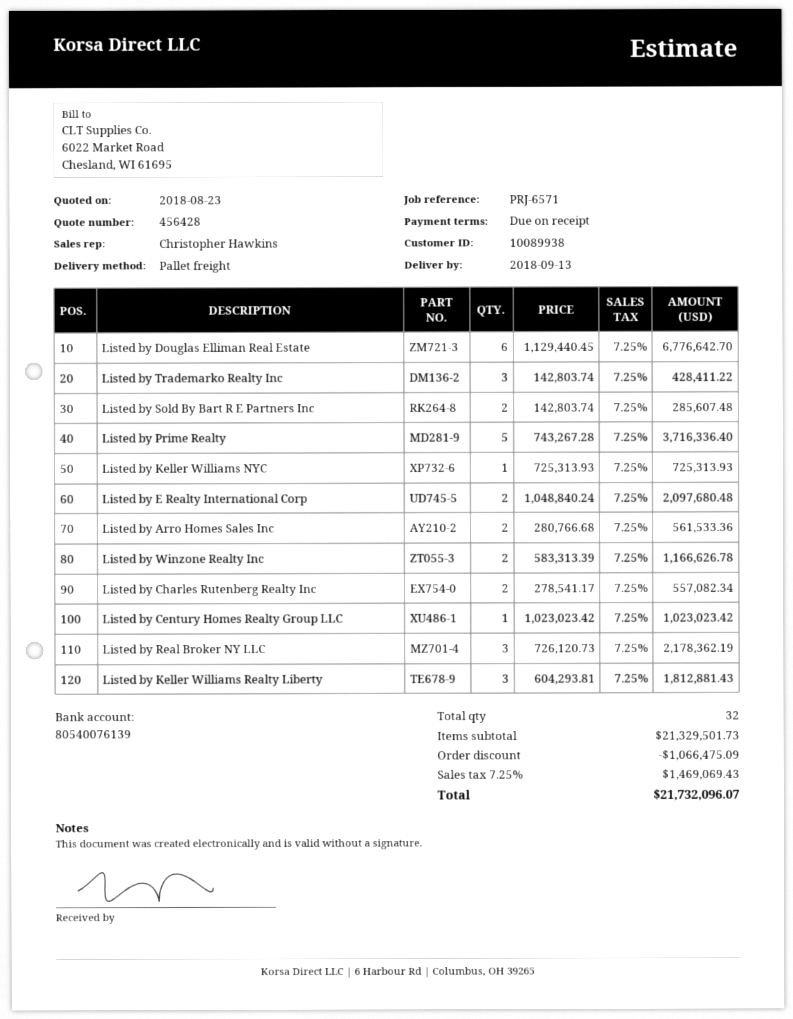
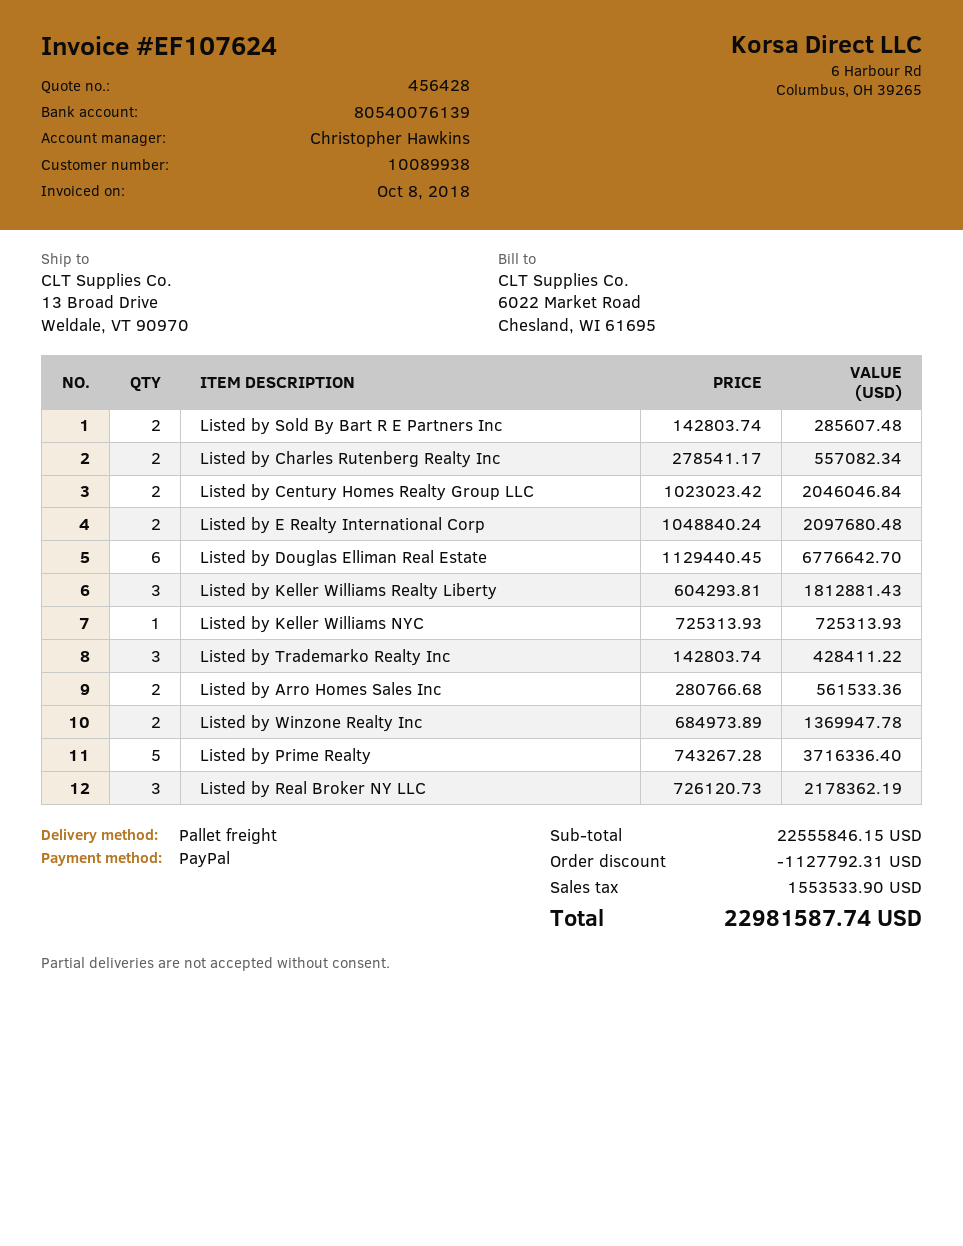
Listed by Winzone Realty Inc: 2 x 583313.39 = 1166626.78 -> 2 x 684973.89 = 1369947.78
Listed by Century Homes Realty Group LLC: 1 x 1023023.42 = 1023023.42 -> 2 x 1023023.42 = 2046046.84
subtotal: 21329501.73 -> 22555846.15
discount: 1066475.09 -> 1127792.31
tax: 1469069.43 -> 1553533.90
total: 21732096.07 -> 22981587.74

